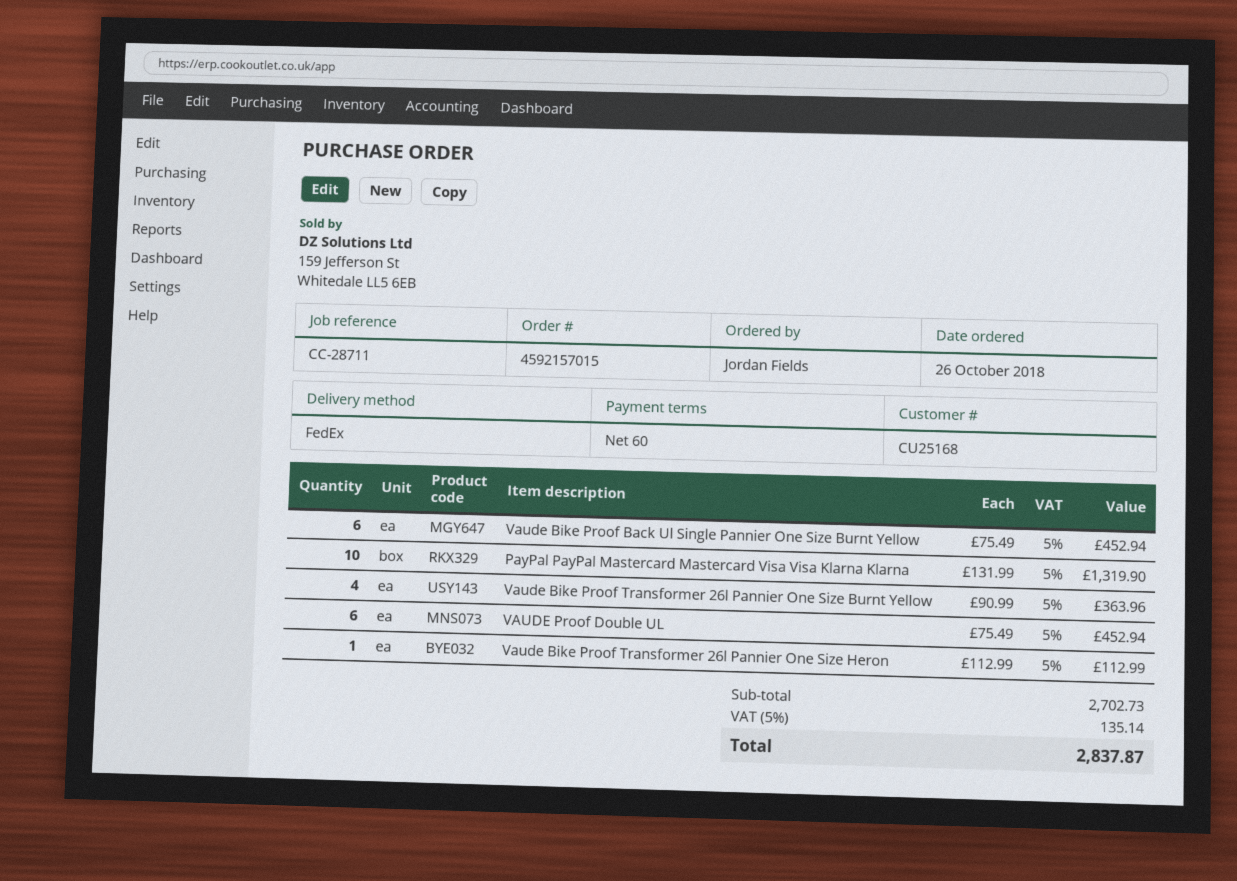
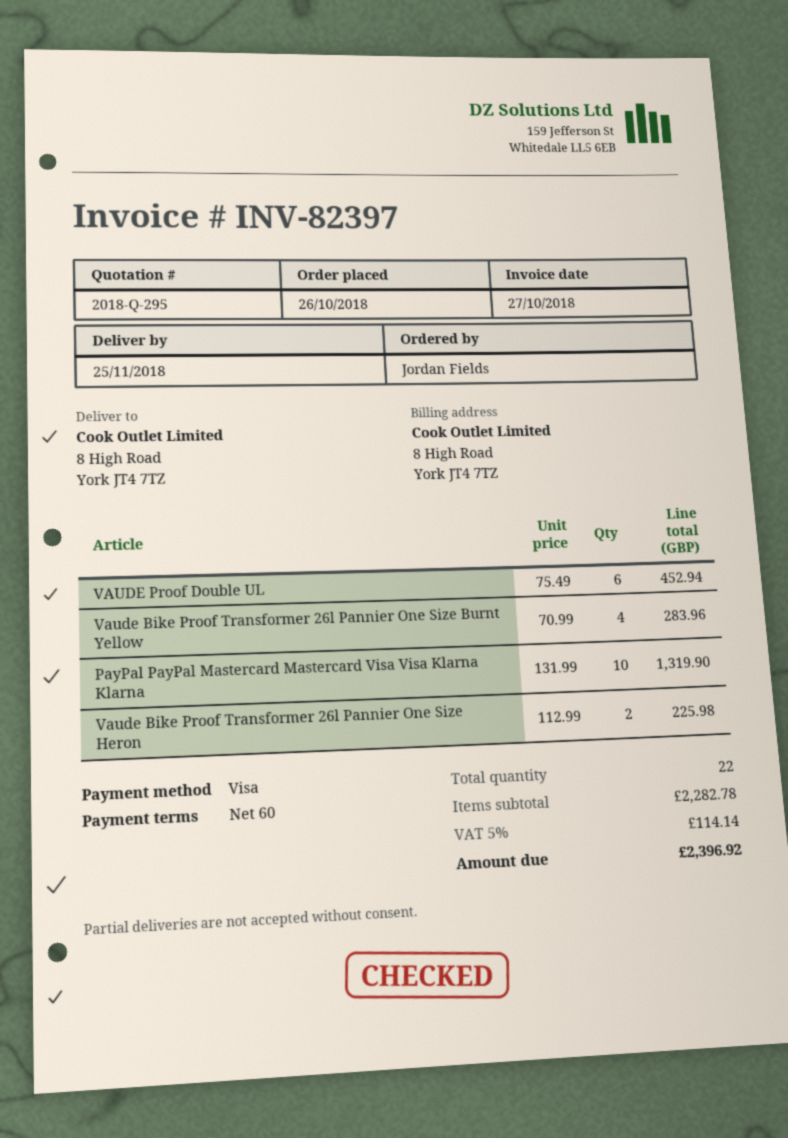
Vaude Bike Proof Back Ul Single Pannier One Size Burnt Yellow: 6 x 75.49 = 452.94 -> none
Vaude Bike Proof Transformer 26l Pannier One Size Burnt Yellow: 4 x 90.99 = 363.96 -> 4 x 70.99 = 283.96
Vaude Bike Proof Transformer 26l Pannier One Size Heron: 1 x 112.99 = 112.99 -> 2 x 112.99 = 225.98
subtotal: 2702.73 -> 2282.78
tax: 5% = 135.14 -> 5% = 114.14
total: 2837.87 -> 2396.92

